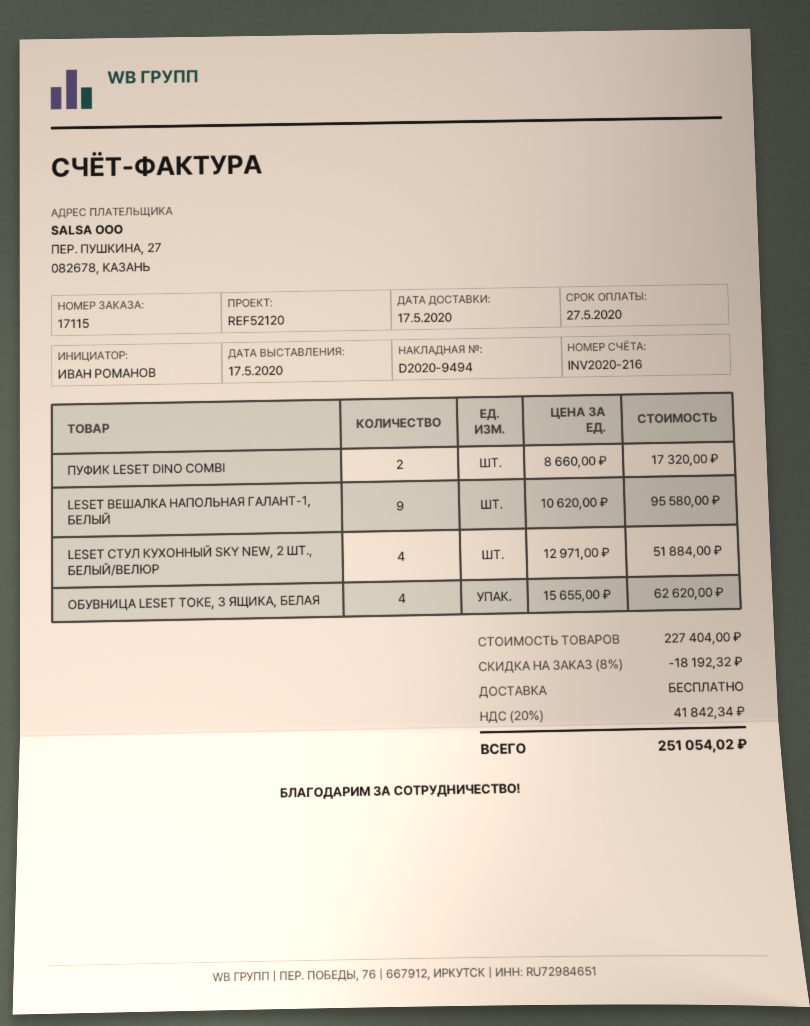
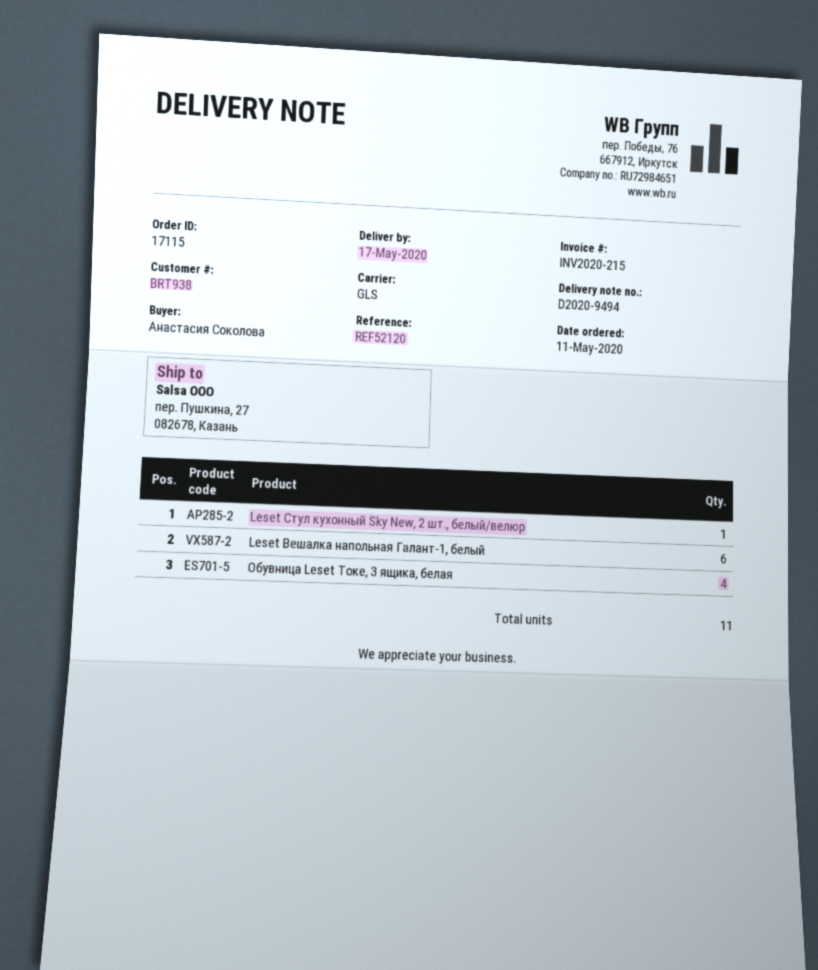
invoice number: INV2020-216 -> INV2020-215
ordered by: ИВАН РОМАНОВ -> Анастасия Соколова
ПУФИК LESET DINO COMBI: 2 -> none
LESET ВЕШАЛКА НАПОЛЬНАЯ ГАЛАНТ-1, БЕЛЫЙ: 9 -> 6
LESET СТУЛ КУХОННЫЙ SKY NEW, 2 ШТ., БЕЛЫЙ/ВЕЛЮР: 4 -> 1

